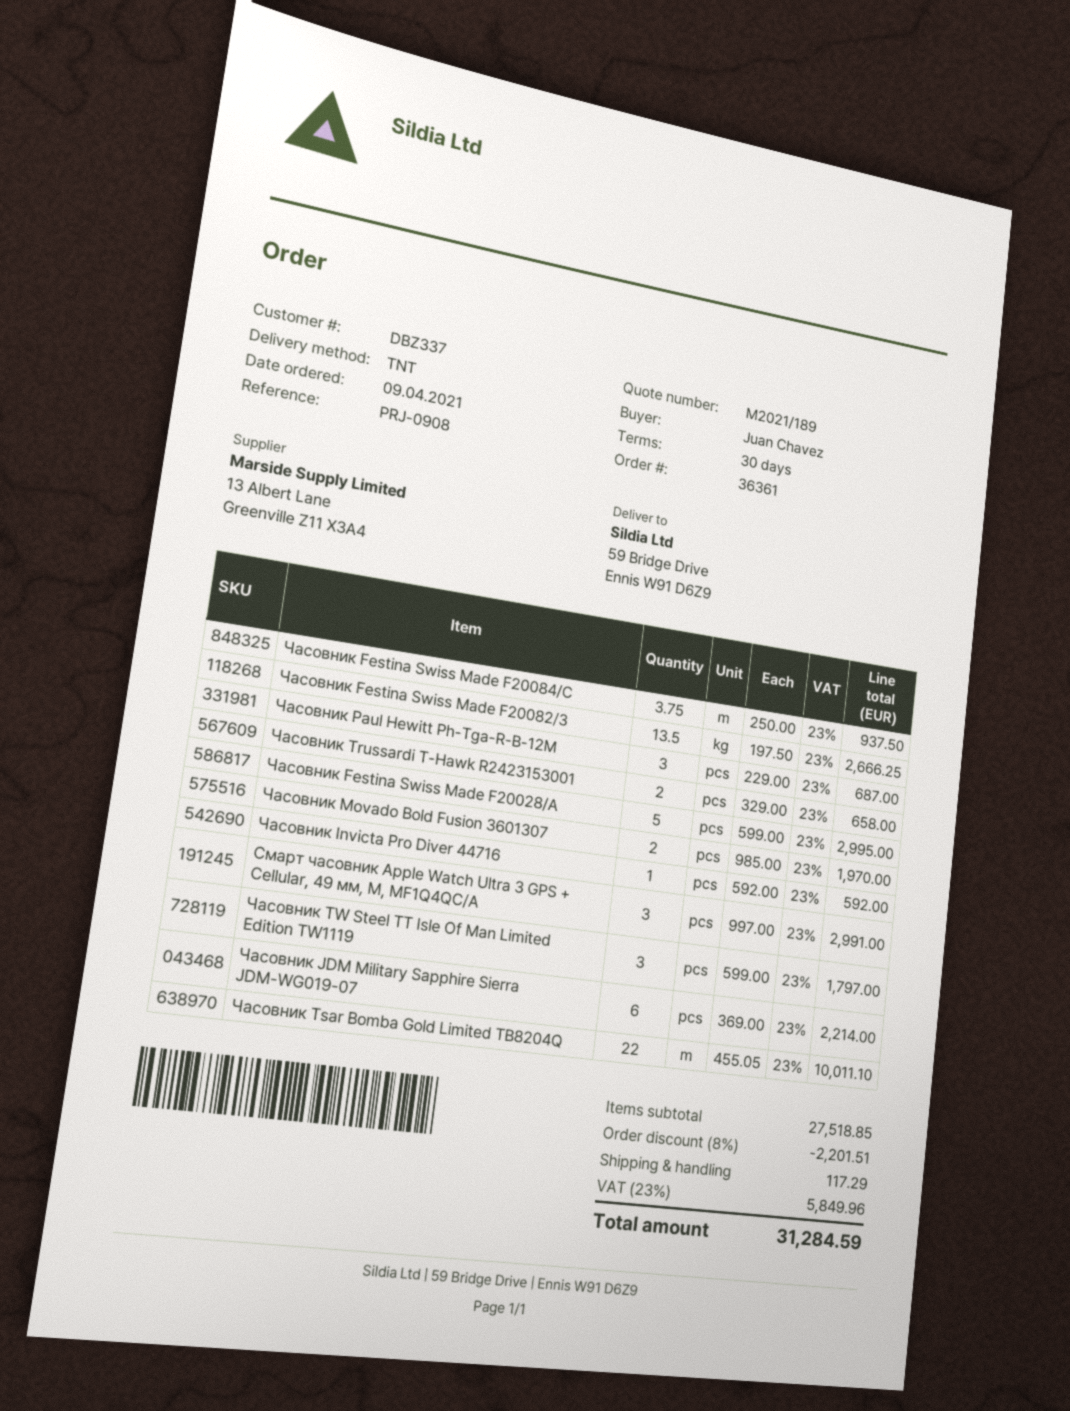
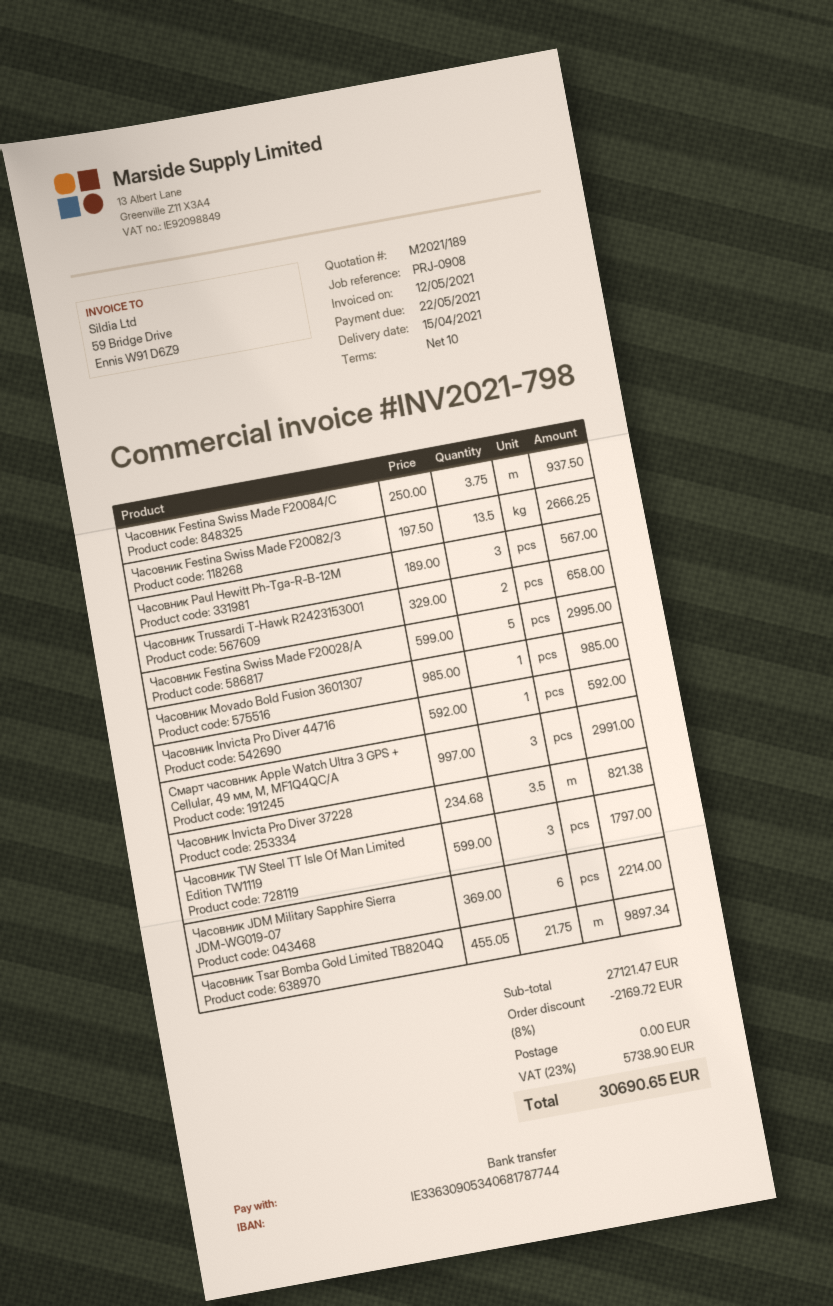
payment terms: 30 days -> 10 days
Часовник Paul Hewitt Ph-Tga-R-B-12M: 3 x 229.00 = 687.00 -> 3 x 189.00 = 567.00
Часовник Movado Bold Fusion 3601307: 2 x 985.00 = 1970.00 -> 1 x 985.00 = 985.00
Часовник Tsar Bomba Gold Limited TB8204Q: 22 x 455.05 = 10011.10 -> 21.75 x 455.05 = 9897.34
Часовник Invicta Pro Diver 37228: none -> 3.5 x 234.68 = 821.38
subtotal: 27518.85 -> 27121.47
discount: 8% = 2201.51 -> 8% = 2169.72
shipping: 117.29 -> 0.00
tax: 23% = 5849.96 -> 23% = 5738.90
total: 31284.59 -> 30690.65

